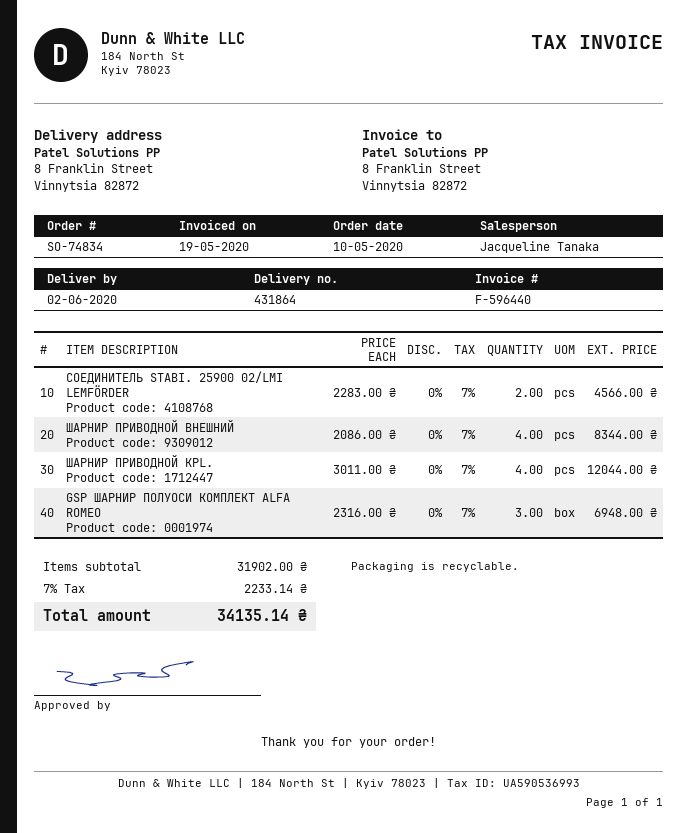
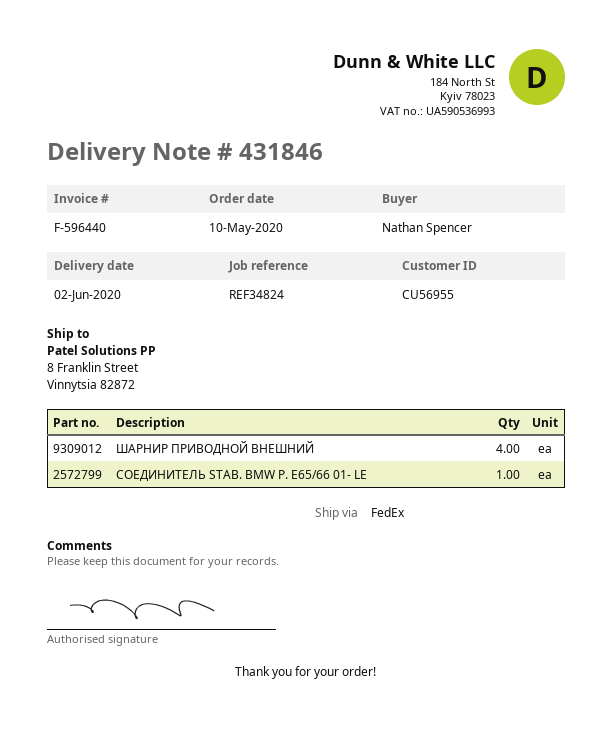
delivery note number: 431864 -> 431846
СОЕДИНИТЕЛЬ STABI. 25900 02/LMI LEMFÖRDER: 2 -> none
ШАРНИР ПРИВОДНОЙ KPL.: 4 -> none
GSP ШАРНИР ПОЛУОСИ КОМПЛЕКТ ALFA ROMEO: 3 -> none
СОЕДИНИТЕЛЬ STAB. BMW P. E65/66 01- LE: none -> 1

